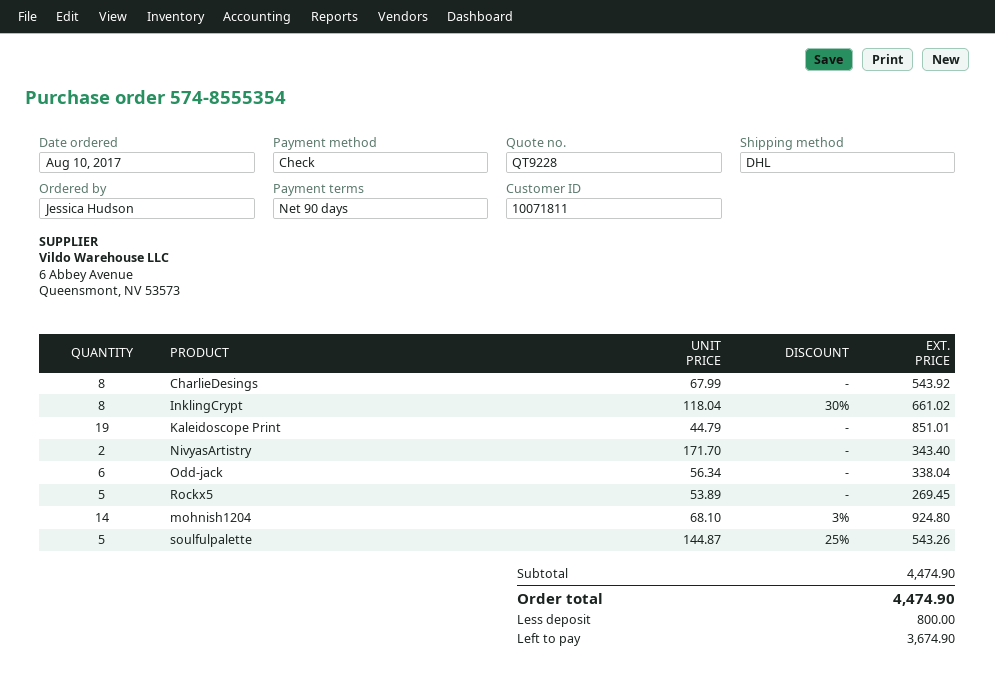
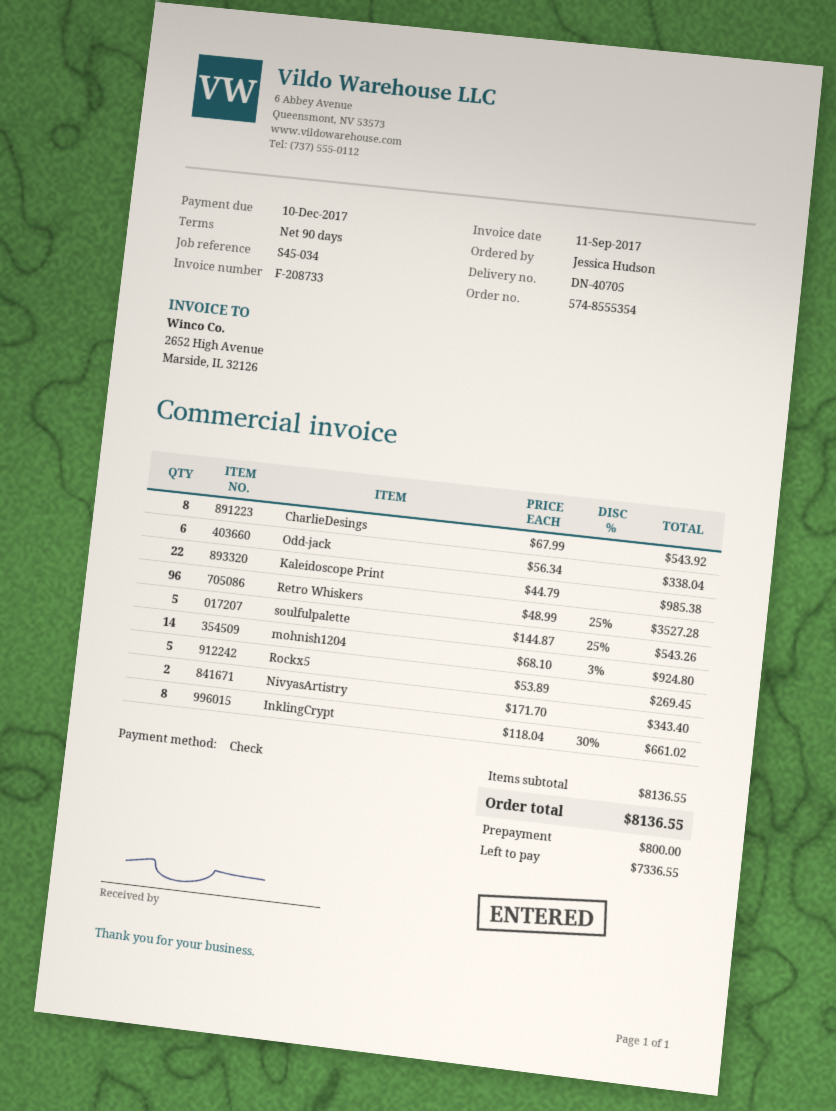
Kaleidoscope Print: 19 x 44.79 = 851.01 -> 22 x 44.79 = 985.38
Retro Whiskers: none -> 96 x 48.99 - 25% = 3527.28
subtotal: 4474.90 -> 8136.55
total: 4474.90 -> 8136.55
balance: 3674.90 -> 7336.55

